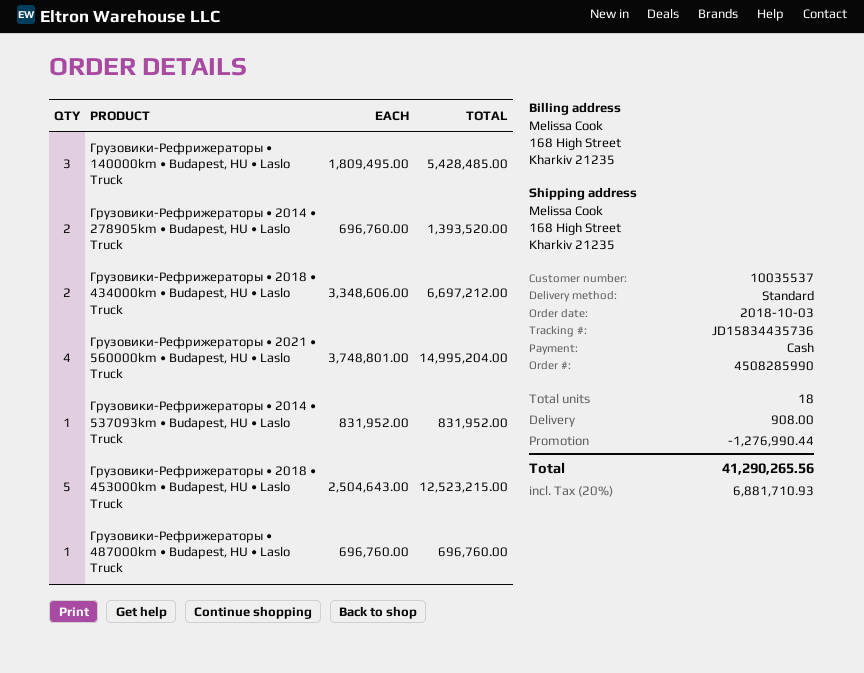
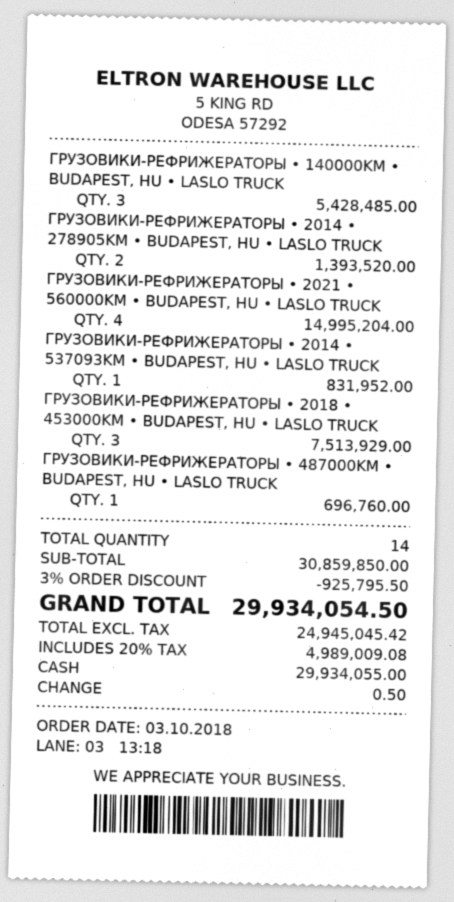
Грузовики-Рефрижераторы • 2018 • 434000km • Budapest, HU • Laslo Truck: 2 for 6697212.00 -> none
Грузовики-Рефрижераторы • 2018 • 453000km • Budapest, HU • Laslo Truck: 5 for 12523215.00 -> 3 for 7513929.00
total quantity: 18 -> 14
discount: 1276990.44 -> 925795.50
shipping: 908.00 -> none
tax: 20% = 6881710.93 -> 20% = 4989009.08
total: 41290265.56 -> 29934054.50

